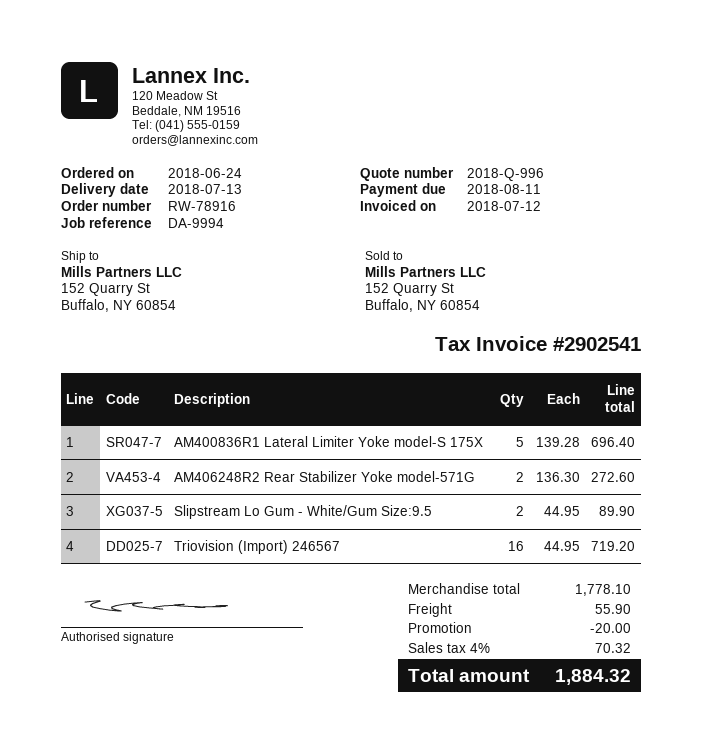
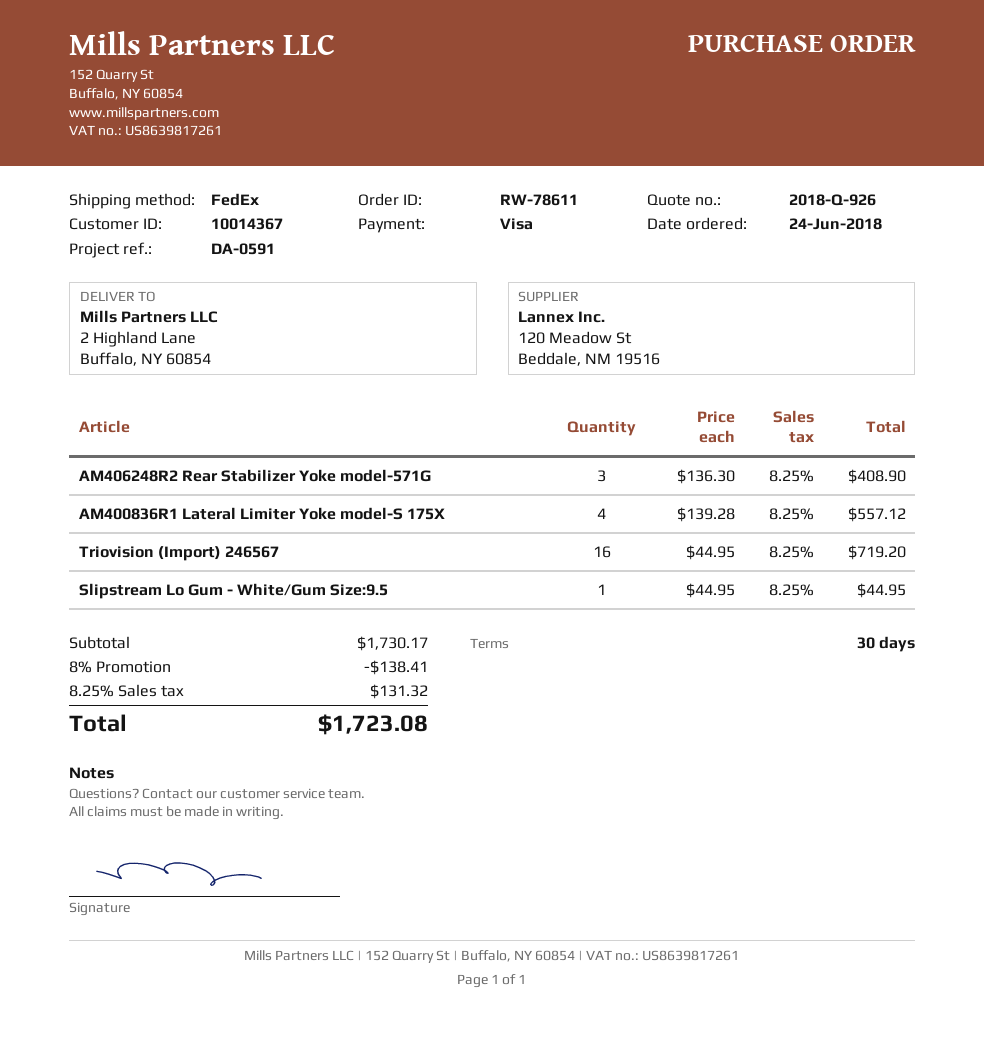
quote number: 2018-Q-996 -> 2018-Q-926
order number: RW-78916 -> RW-78611
reference: DA-9994 -> DA-0591
ship to: 152 Quarry St, Buffalo, NY 60854 -> 2 Highland Lane, Buffalo, NY 60854
AM400836R1 Lateral Limiter Yoke model-S 175X: 5 x 139.28 = 696.40 -> 4 x 139.28 = 557.12
AM406248R2 Rear Stabilizer Yoke model-571G: 2 x 136.30 = 272.60 -> 3 x 136.30 = 408.90
Slipstream Lo Gum - White/Gum Size:9.5: 2 x 44.95 = 89.90 -> 1 x 44.95 = 44.95
subtotal: 1778.10 -> 1730.17
discount: 20.00 -> 138.41
shipping: 55.90 -> none
tax: 4% = 70.32 -> 8.25% = 131.32
total: 1884.32 -> 1723.08

